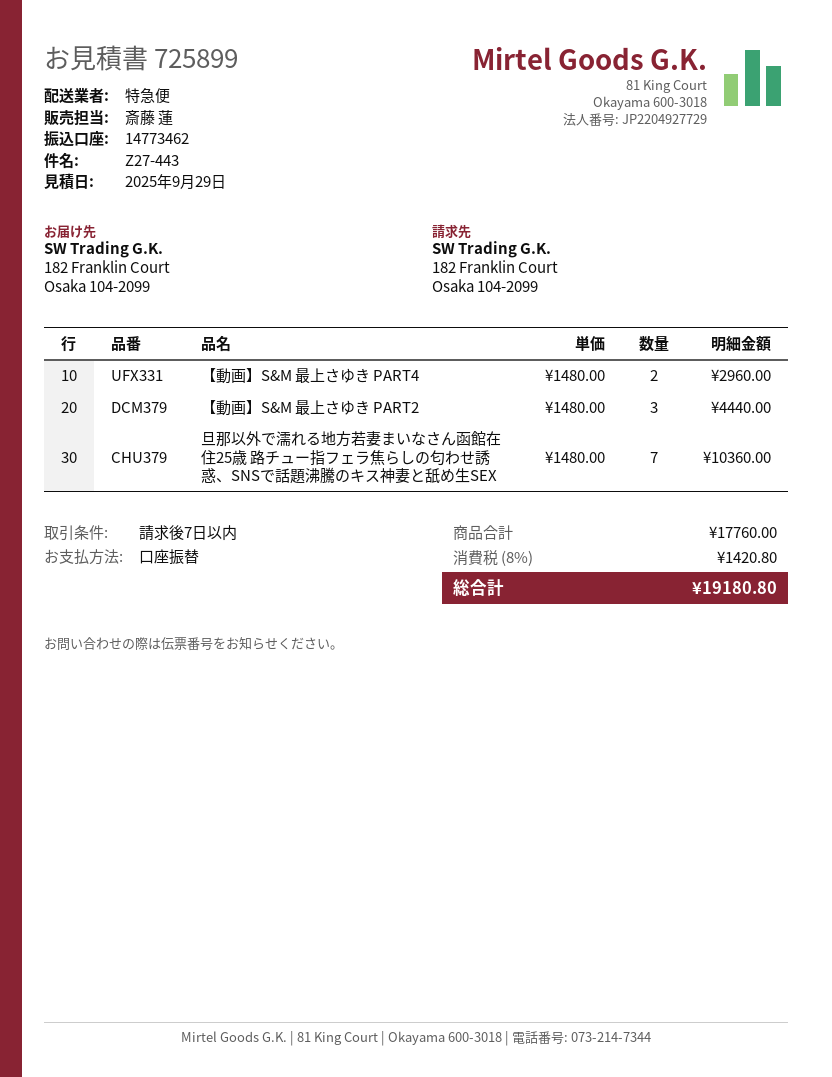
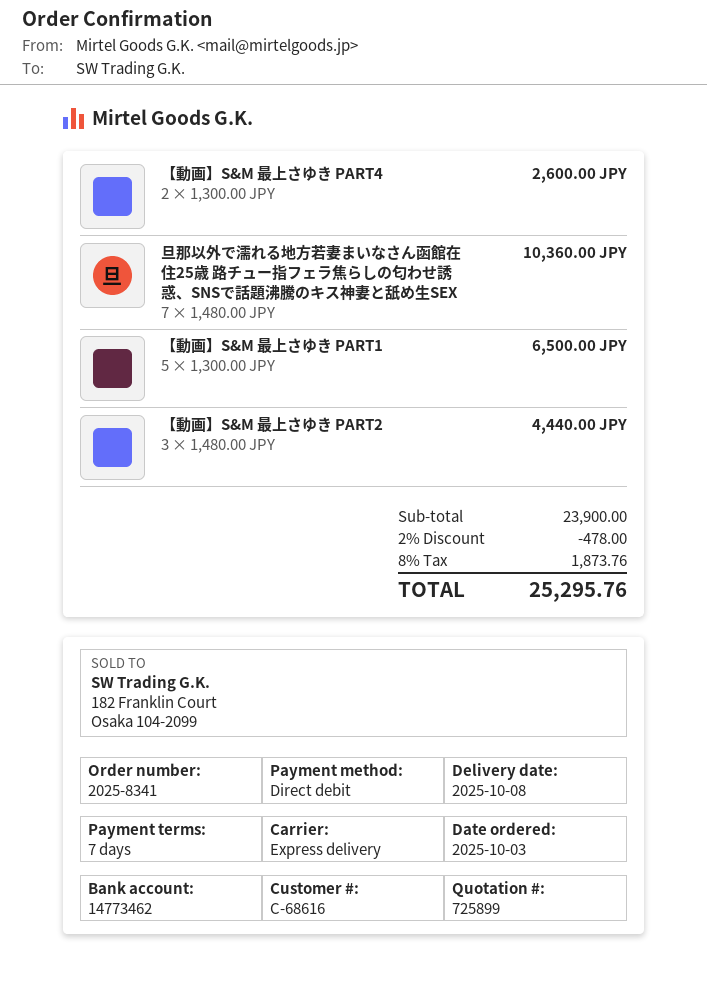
【動画】S&M 最上さゆき PART4: 2 x 1480.00 = 2960.00 -> 2 x 1300.00 = 2600.00
【動画】S&M 最上さゆき PART1: none -> 5 x 1300.00 = 6500.00
subtotal: 17760.00 -> 23900.00
discount: none -> 2% = 478.00
tax: 8% = 1420.80 -> 8% = 1873.76
total: 19180.80 -> 25295.76

